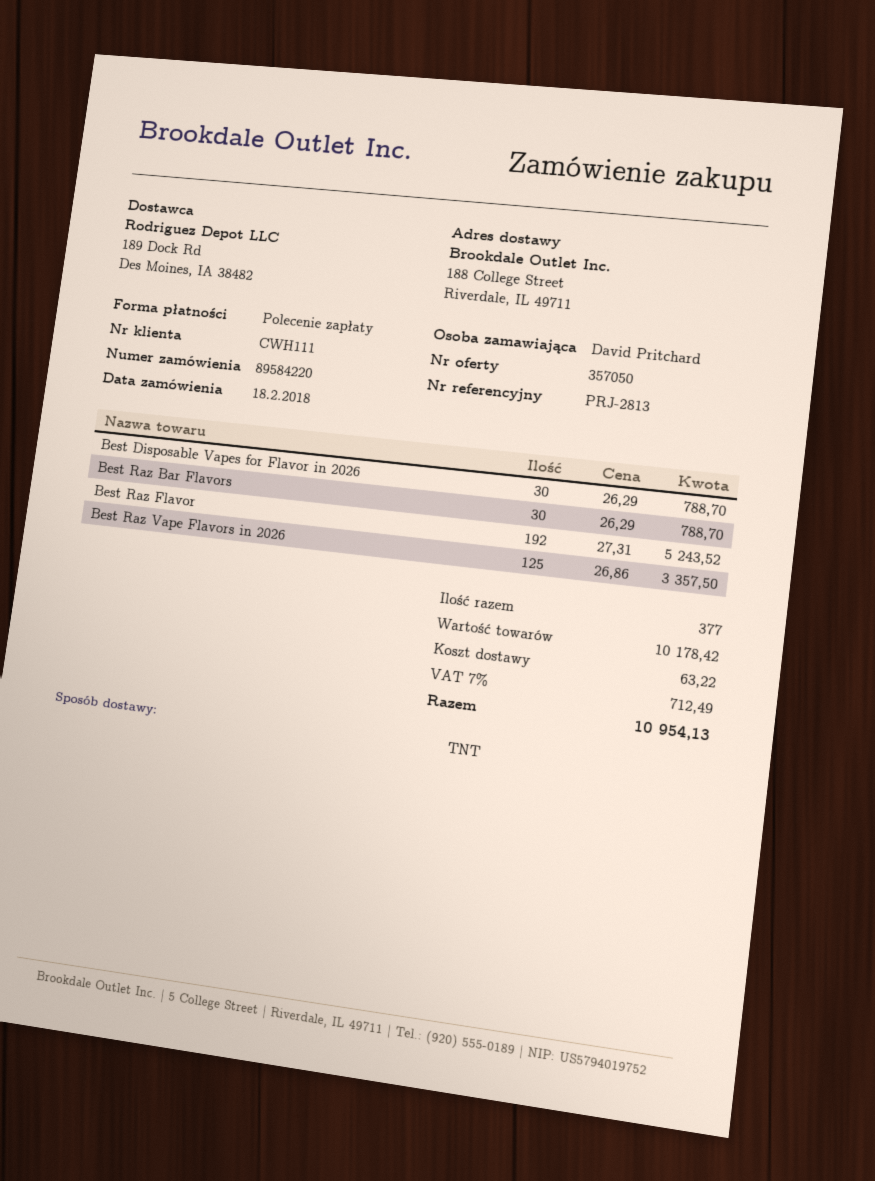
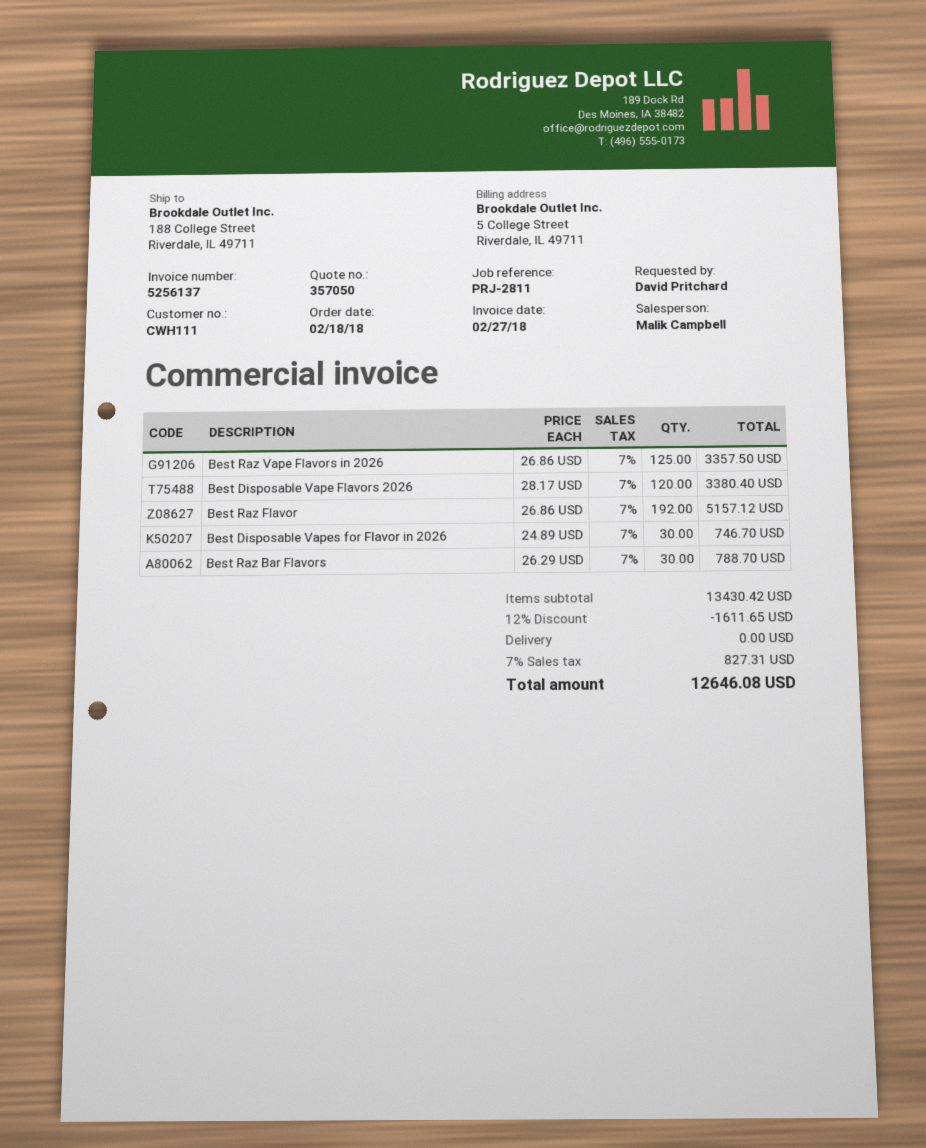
reference: PRJ-2813 -> PRJ-2811
Best Disposable Vapes for Flavor in 2026: 30 x 26.29 = 788.70 -> 30 x 24.89 = 746.70
Best Raz Flavor: 192 x 27.31 = 5243.52 -> 192 x 26.86 = 5157.12
Best Disposable Vape Flavors 2026: none -> 120 x 28.17 = 3380.40
subtotal: 10178.42 -> 13430.42
discount: none -> 12% = 1611.65
shipping: 63.22 -> 0.00
tax: 7% = 712.49 -> 7% = 827.31
total: 10954.13 -> 12646.08

